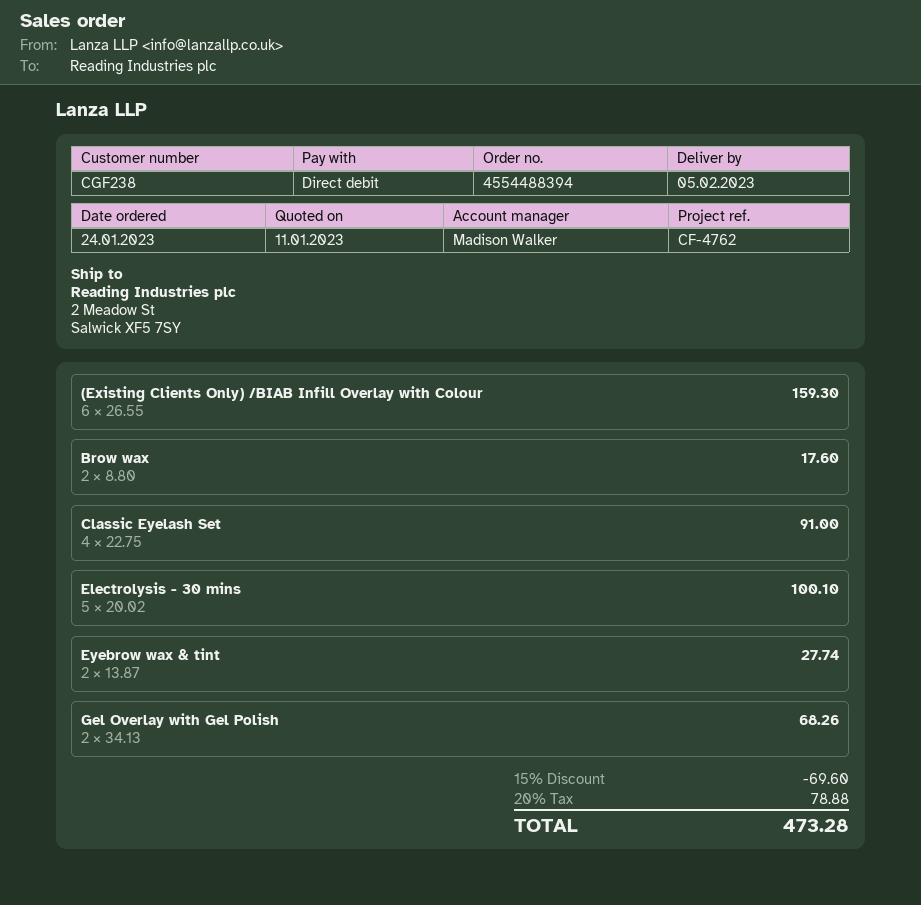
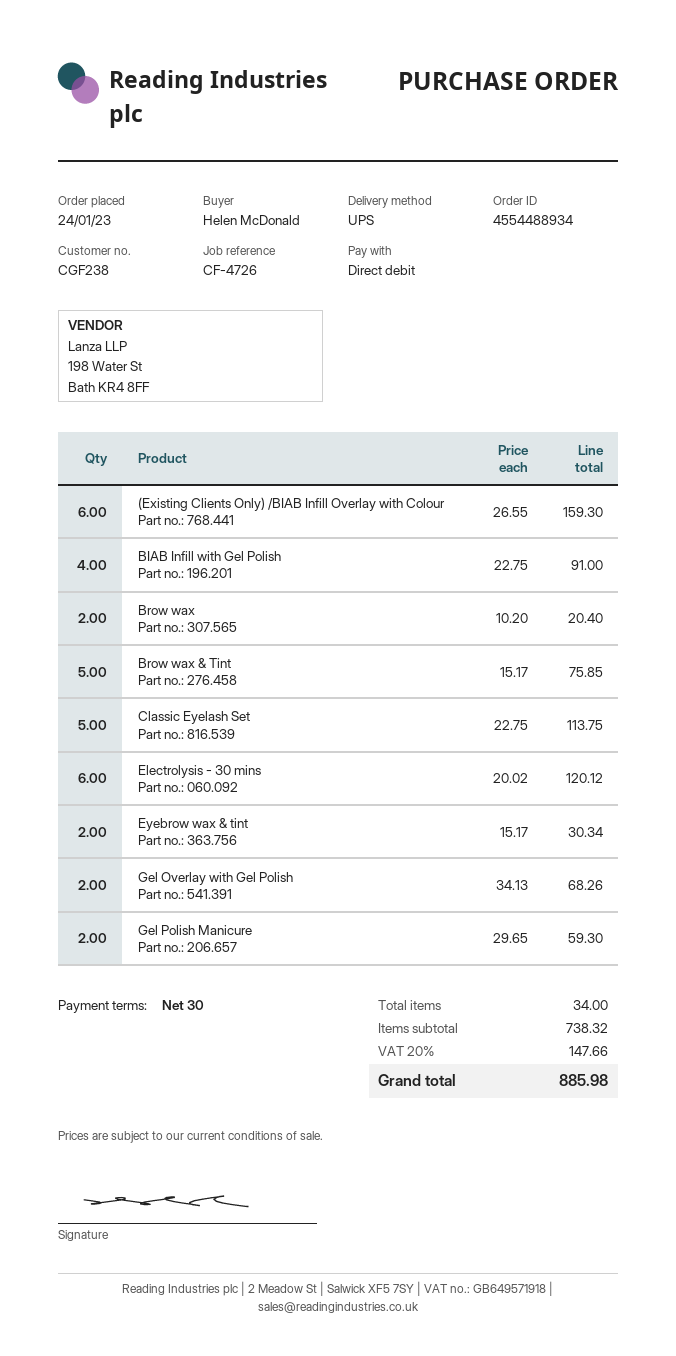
order number: 4554488394 -> 4554488934
reference: CF-4762 -> CF-4726
Brow wax: 2 x 8.80 = 17.60 -> 2 x 10.20 = 20.40
Classic Eyelash Set: 4 x 22.75 = 91.00 -> 5 x 22.75 = 113.75
Electrolysis - 30 mins: 5 x 20.02 = 100.10 -> 6 x 20.02 = 120.12
Eyebrow wax & tint: 2 x 13.87 = 27.74 -> 2 x 15.17 = 30.34
BIAB Infill with Gel Polish: none -> 4 x 22.75 = 91.00
Brow wax & Tint: none -> 5 x 15.17 = 75.85
Gel Polish Manicure: none -> 2 x 29.65 = 59.30
discount: 15% = 69.60 -> none
tax: 20% = 78.88 -> 20% = 147.66
total: 473.28 -> 885.98

